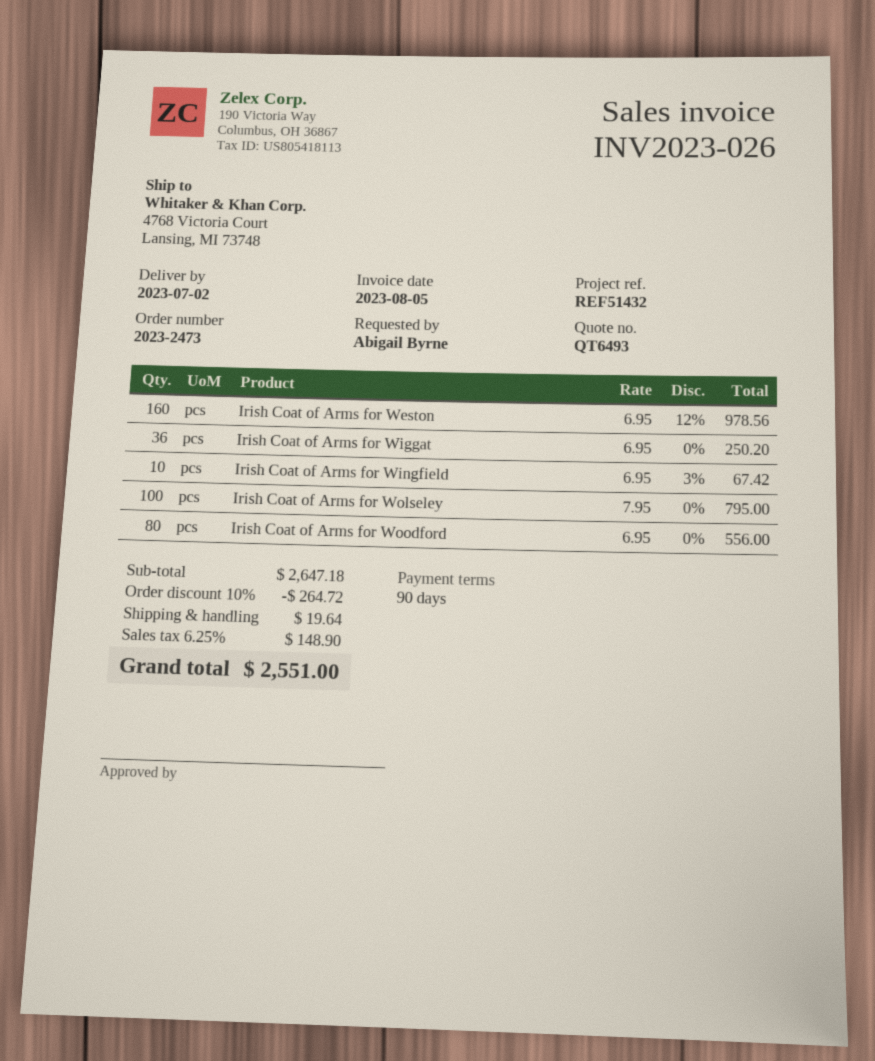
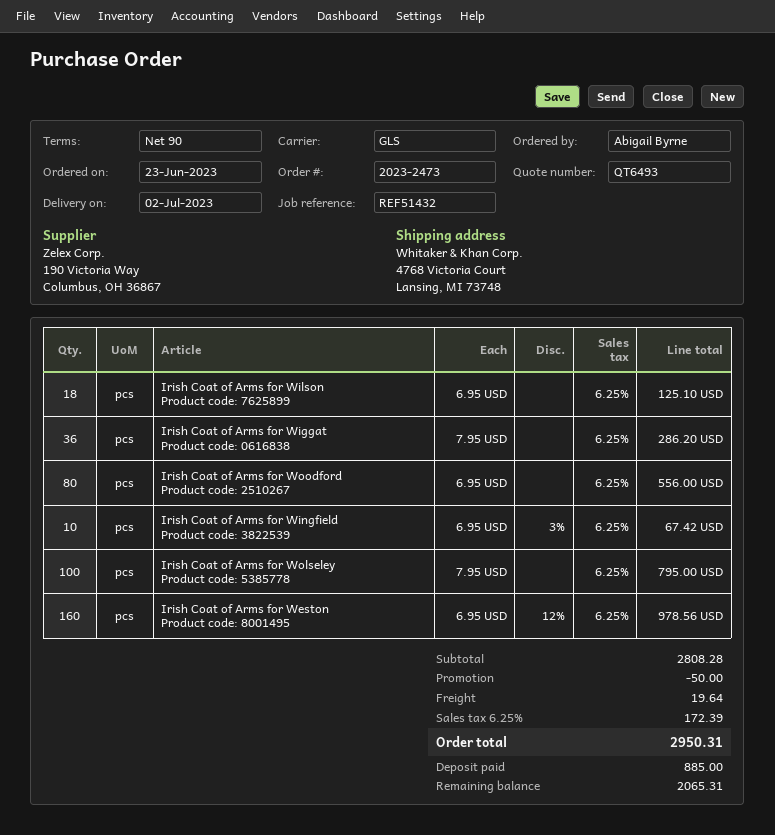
Irish Coat of Arms for Wiggat: 36 x 6.95 = 250.20 -> 36 x 7.95 = 286.20
Irish Coat of Arms for Wilson: none -> 18 x 6.95 = 125.10
subtotal: 2647.18 -> 2808.28
discount: 264.72 -> 50.00
tax: 6.25% = 148.90 -> 6.25% = 172.39
total: 2551.00 -> 2950.31

